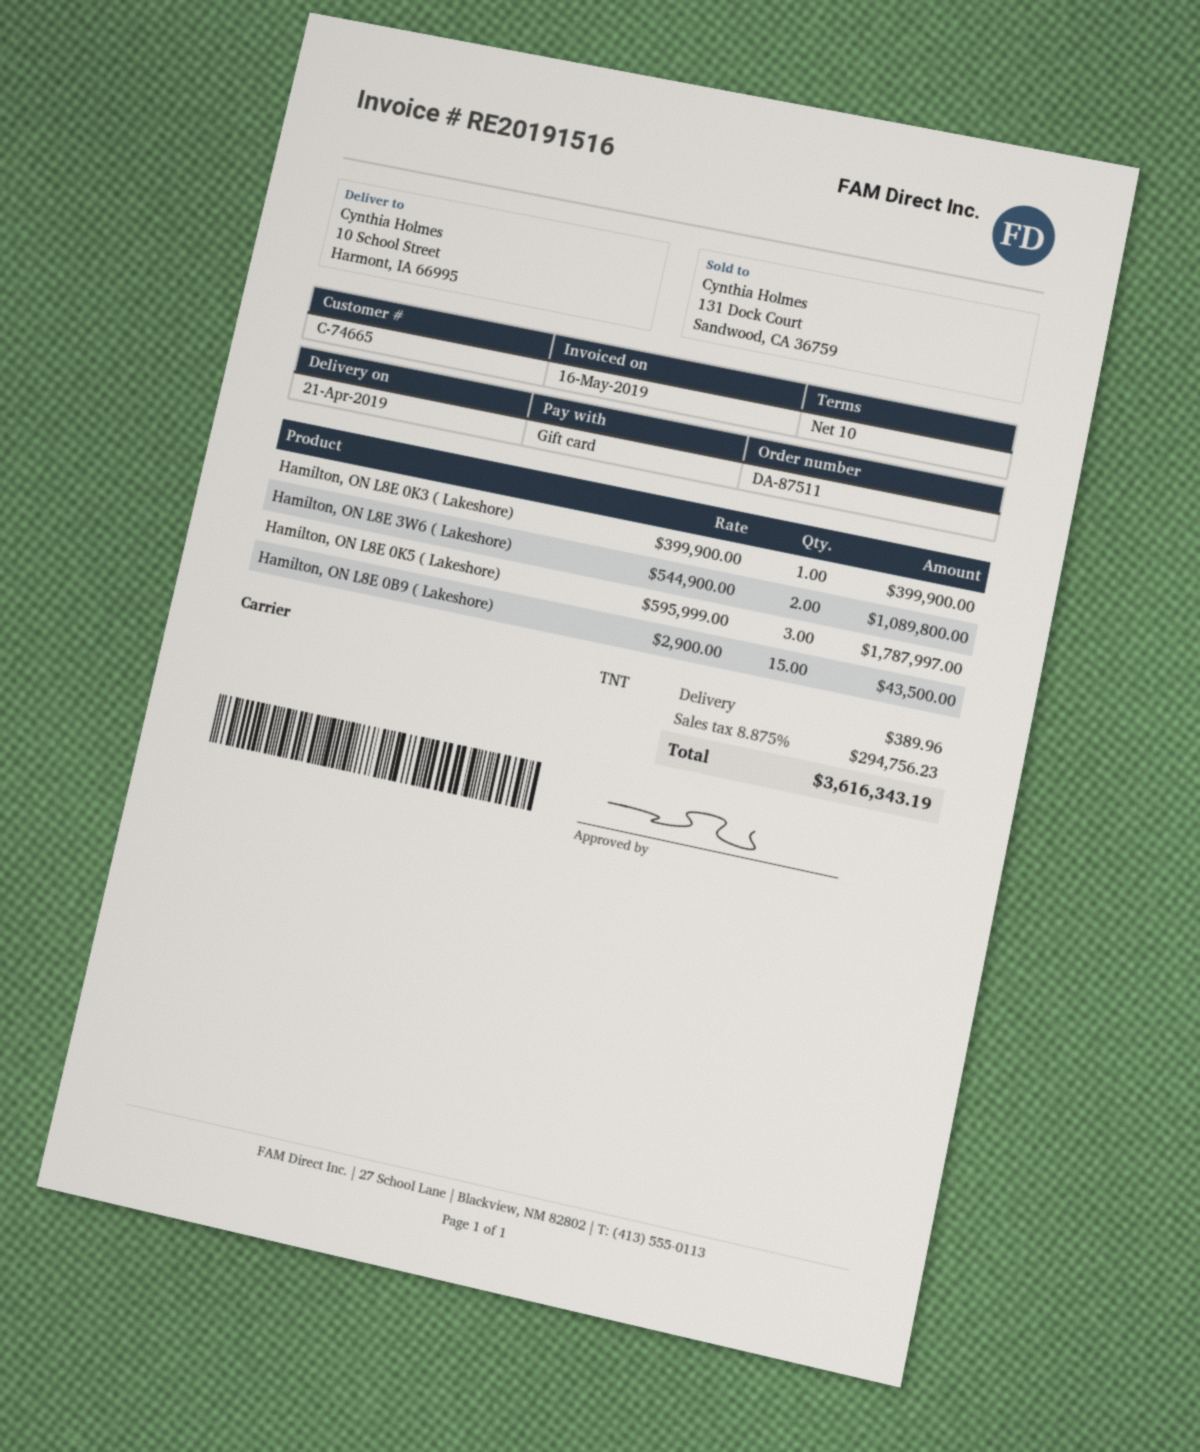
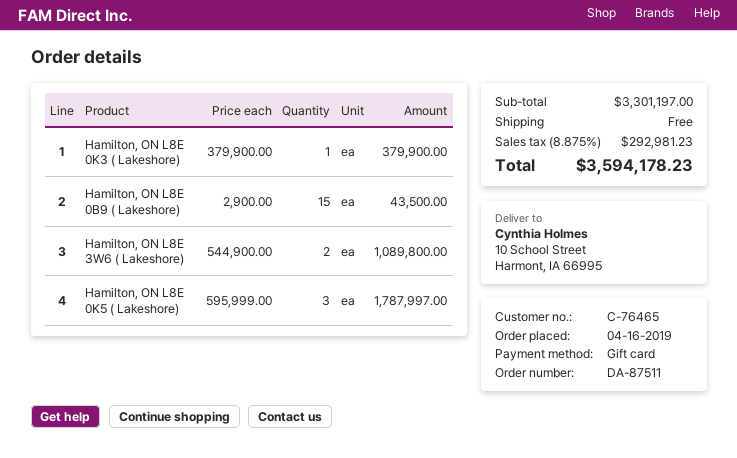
customer number: C-74665 -> C-76465
Hamilton, ON L8E 0K3 ( Lakeshore): 1 x 399900.00 = 399900.00 -> 1 x 379900.00 = 379900.00
shipping: 389.96 -> 0.00
tax: 8.875% = 294756.23 -> 8.875% = 292981.23
total: 3616343.19 -> 3594178.23

